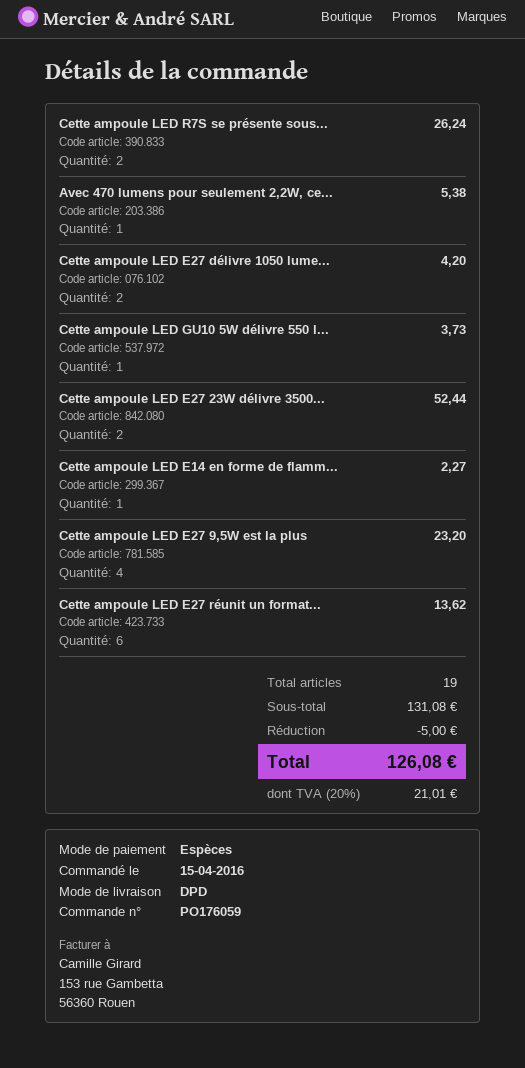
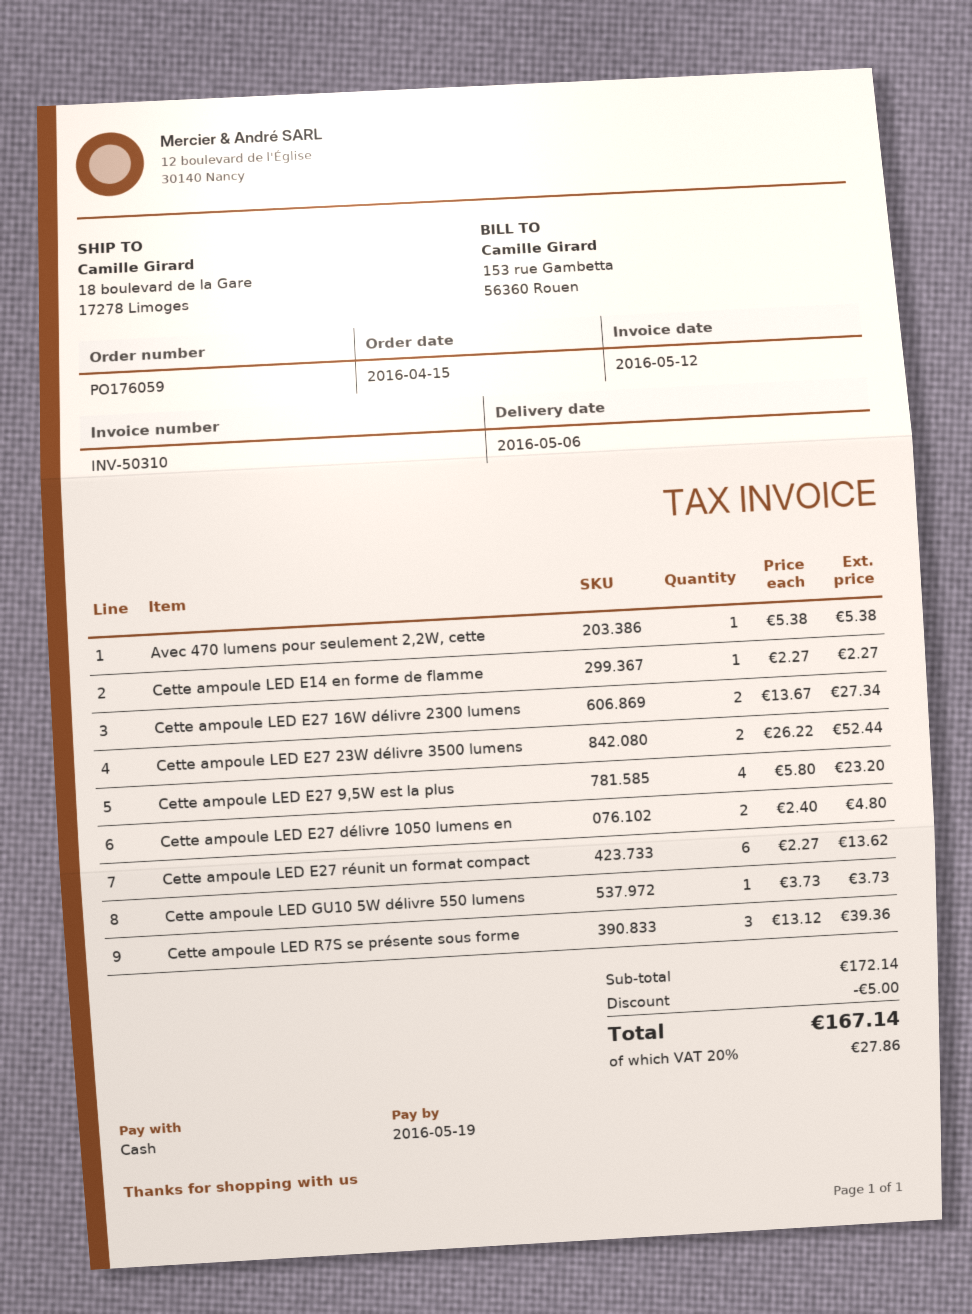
Cette ampoule LED R7S se présente sous...: 2 for 26.24 -> 3 for 39.36
Cette ampoule LED E27 délivre 1050 lume...: 2 for 4.20 -> 2 for 4.80
Cette ampoule LED E27 16W délivre 2300 lumens: none -> 2 for 27.34
subtotal: 131.08 -> 172.14
tax: 20% = 21.01 -> 20% = 27.86
total: 126.08 -> 167.14

